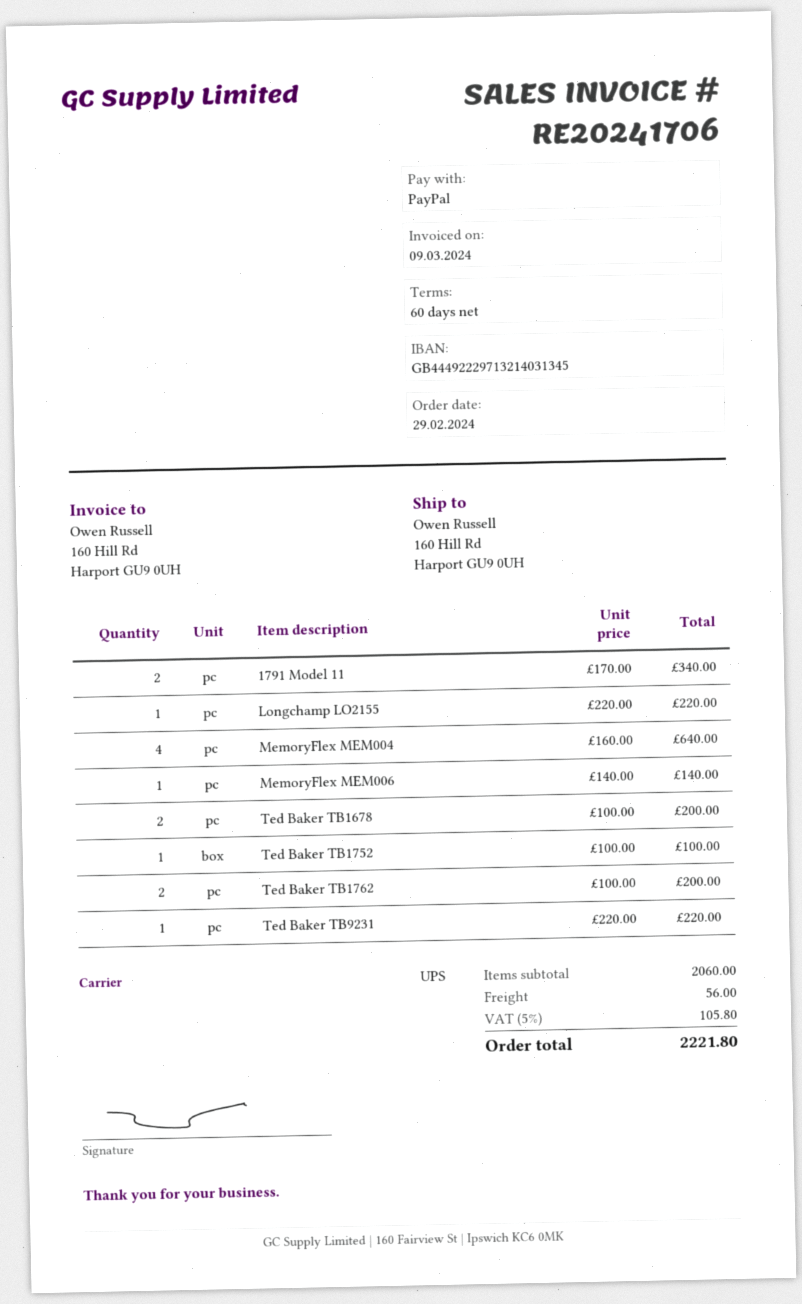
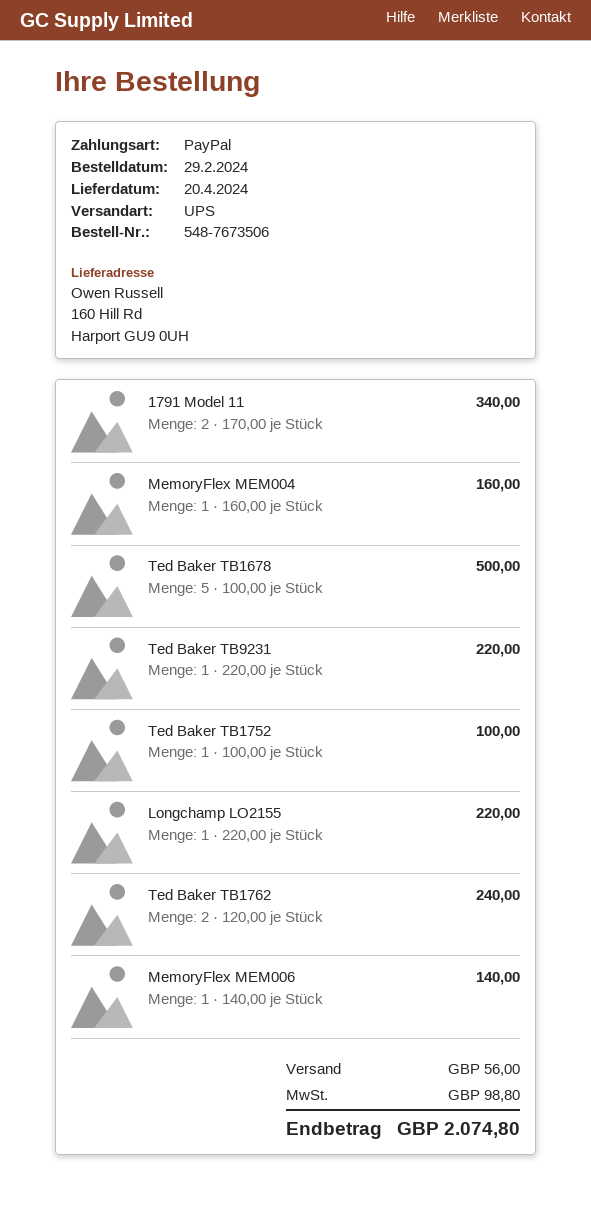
MemoryFlex MEM004: 4 x 160.00 = 640.00 -> 1 x 160.00 = 160.00
Ted Baker TB1678: 2 x 100.00 = 200.00 -> 5 x 100.00 = 500.00
Ted Baker TB1762: 2 x 100.00 = 200.00 -> 2 x 120.00 = 240.00
tax: 105.80 -> 98.80
total: 2221.80 -> 2074.80

